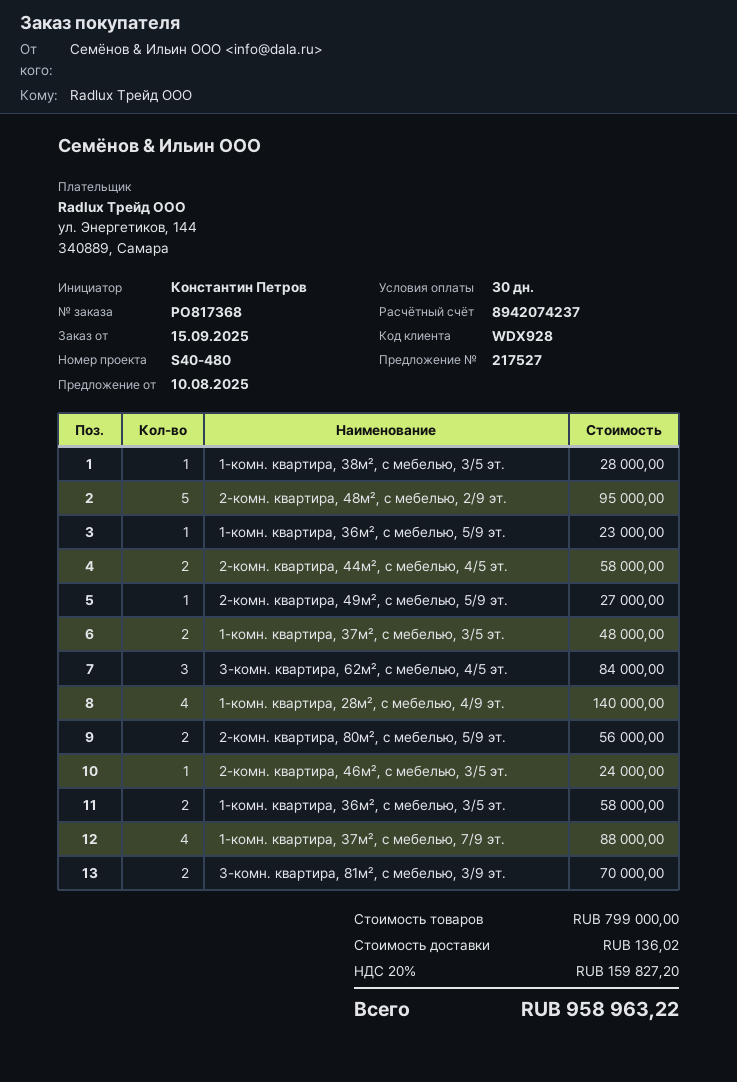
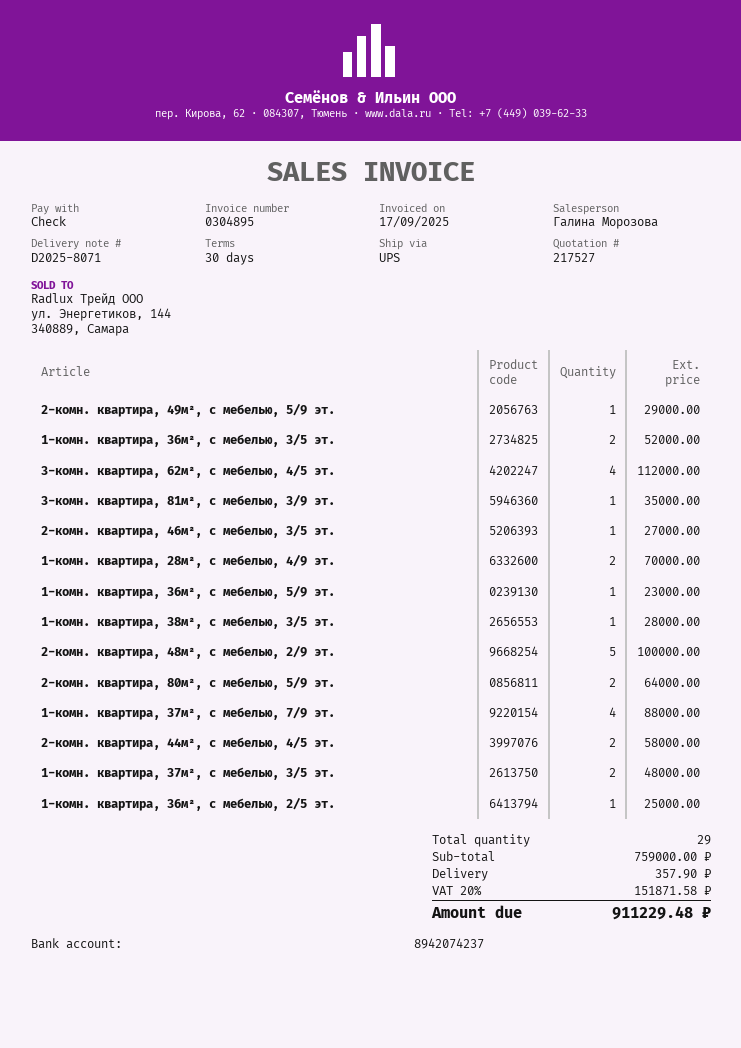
2-комн. квартира, 48м², с мебелью, 2/9 эт.: 5 for 95000.00 -> 5 for 100000.00
2-комн. квартира, 49м², с мебелью, 5/9 эт.: 1 for 27000.00 -> 1 for 29000.00
3-комн. квартира, 62м², с мебелью, 4/5 эт.: 3 for 84000.00 -> 4 for 112000.00
1-комн. квартира, 28м², с мебелью, 4/9 эт.: 4 for 140000.00 -> 2 for 70000.00
2-комн. квартира, 80м², с мебелью, 5/9 эт.: 2 for 56000.00 -> 2 for 64000.00
2-комн. квартира, 46м², с мебелью, 3/5 эт.: 1 for 24000.00 -> 1 for 27000.00
1-комн. квартира, 36м², с мебелью, 3/5 эт.: 2 for 58000.00 -> 2 for 52000.00
3-комн. квартира, 81м², с мебелью, 3/9 эт.: 2 for 70000.00 -> 1 for 35000.00
1-комн. квартира, 36м², с мебелью, 2/5 эт.: none -> 1 for 25000.00
subtotal: 799000.00 -> 759000.00
shipping: 136.02 -> 357.90
tax: 20% = 159827.20 -> 20% = 151871.58
total: 958963.22 -> 911229.48

